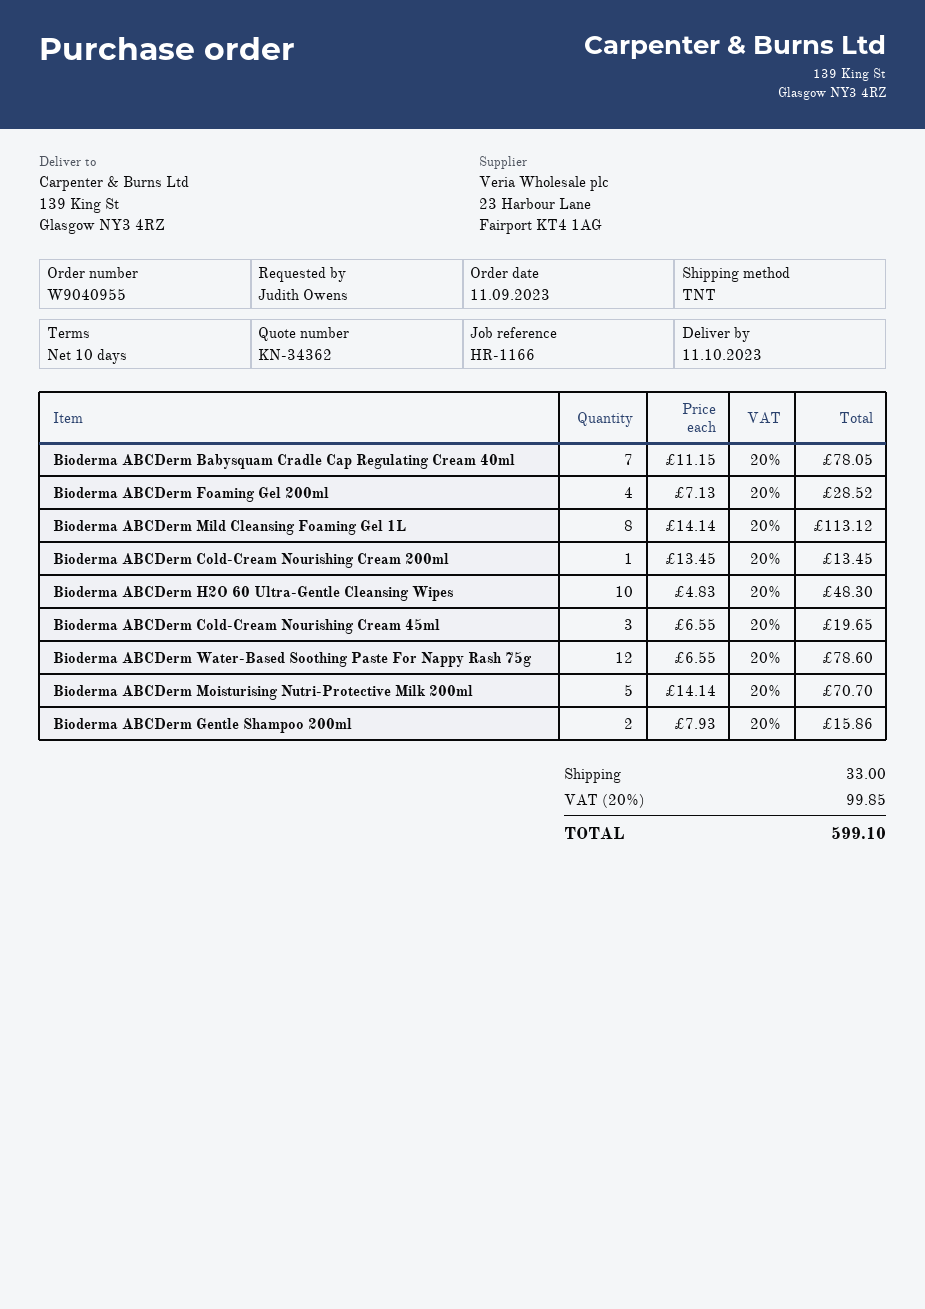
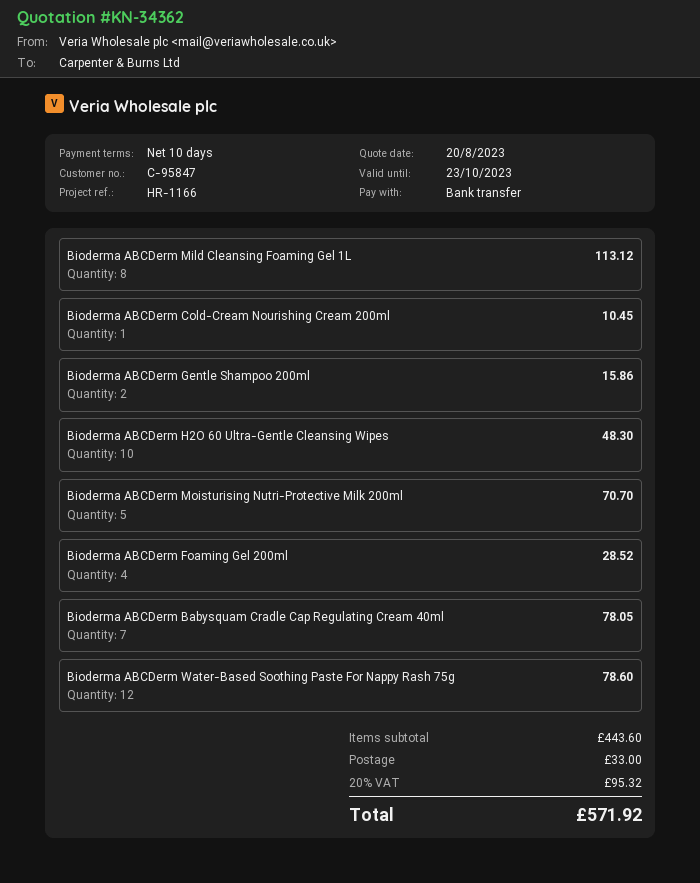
Bioderma ABCDerm Cold-Cream Nourishing Cream 200ml: 1 for 13.45 -> 1 for 10.45
Bioderma ABCDerm Cold-Cream Nourishing Cream 45ml: 3 for 19.65 -> none
tax: 20% = 99.85 -> 20% = 95.32
total: 599.10 -> 571.92

